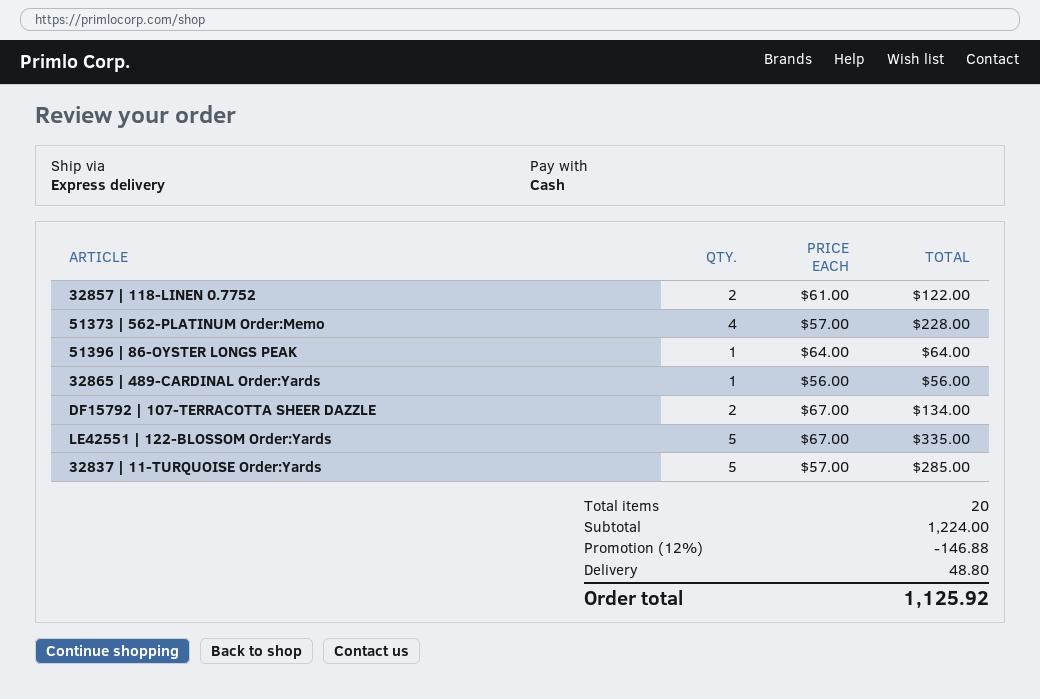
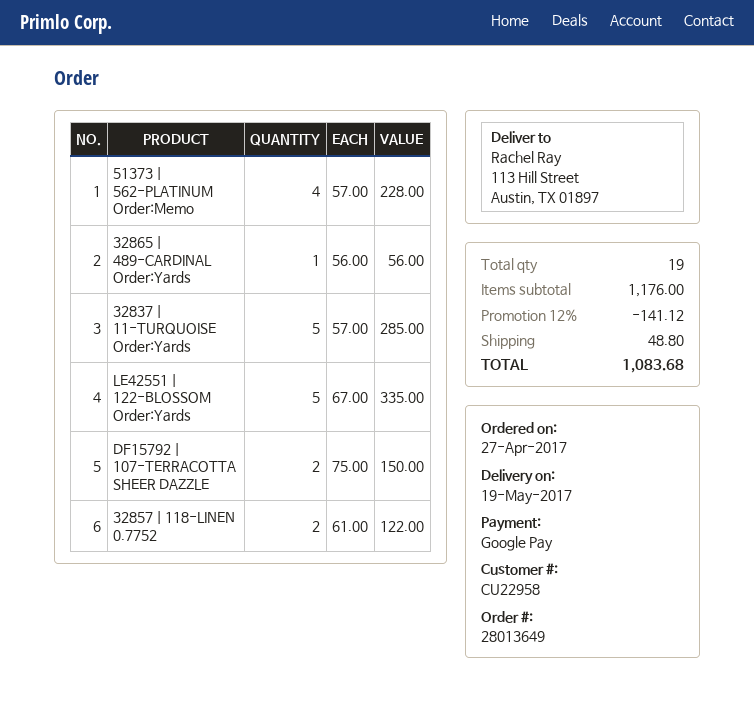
payment method: cash -> Google Pay
51396 | 86-OYSTER LONGS PEAK: 1 x 64.00 = 64.00 -> none
DF15792 | 107-TERRACOTTA SHEER DAZZLE: 2 x 67.00 = 134.00 -> 2 x 75.00 = 150.00
total quantity: 20 -> 19
subtotal: 1224.00 -> 1176.00
discount: 12% = 146.88 -> 12% = 141.12
total: 1125.92 -> 1083.68

